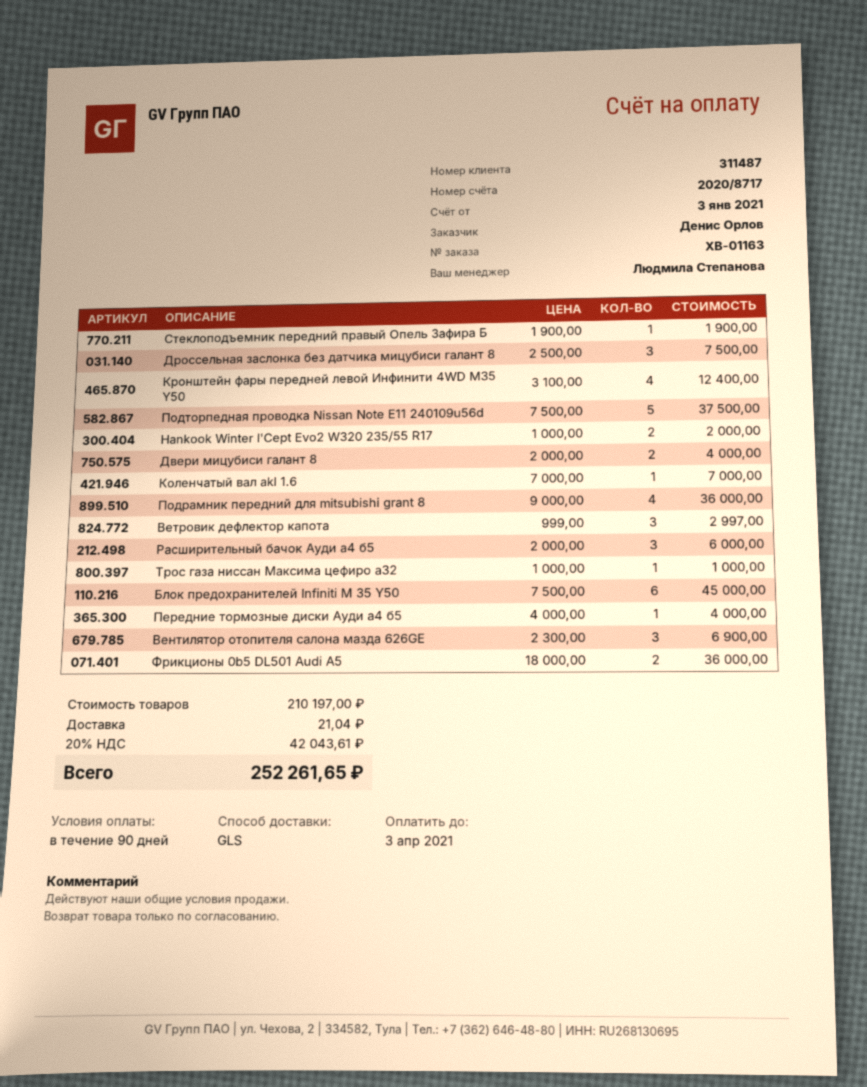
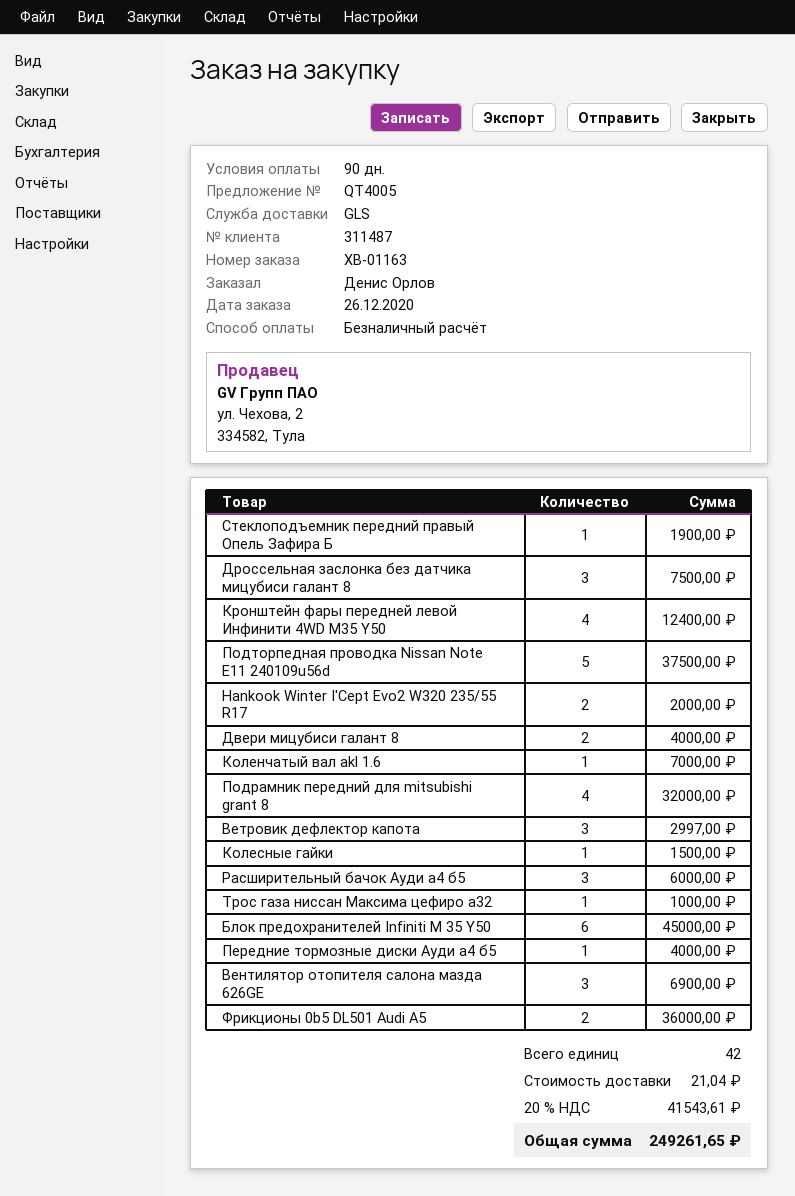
Подрамник передний для mitsubishi grant 8: 4 for 36000.00 -> 4 for 32000.00
Колесные гайки: none -> 1 for 1500.00
tax: 20% = 42043.61 -> 20% = 41543.61
total: 252261.65 -> 249261.65

